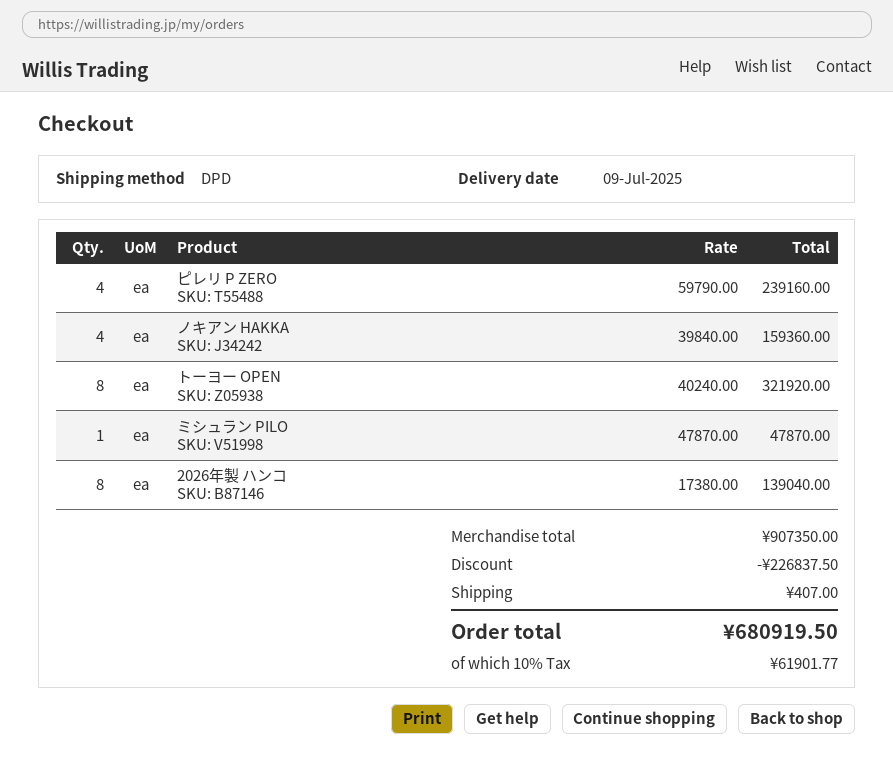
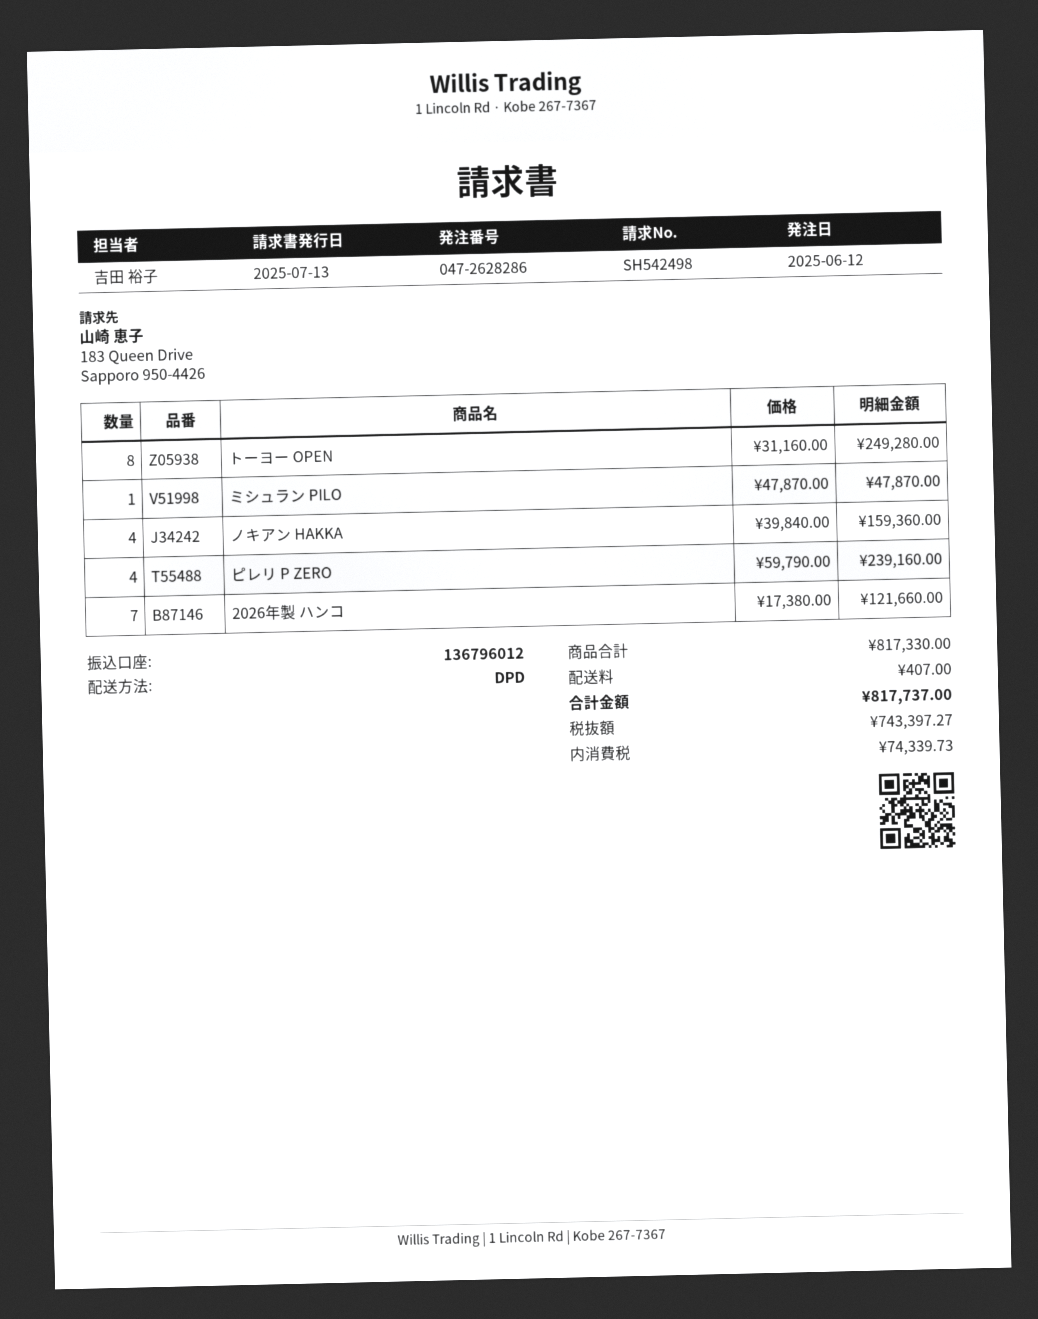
トーヨー OPEN: 8 x 40240.00 = 321920.00 -> 8 x 31160.00 = 249280.00
2026年製 ハンコ: 8 x 17380.00 = 139040.00 -> 7 x 17380.00 = 121660.00
subtotal: 907350.00 -> 817330.00
discount: 226837.50 -> none
tax: 61901.77 -> 74339.73
total: 680919.50 -> 817737.00

